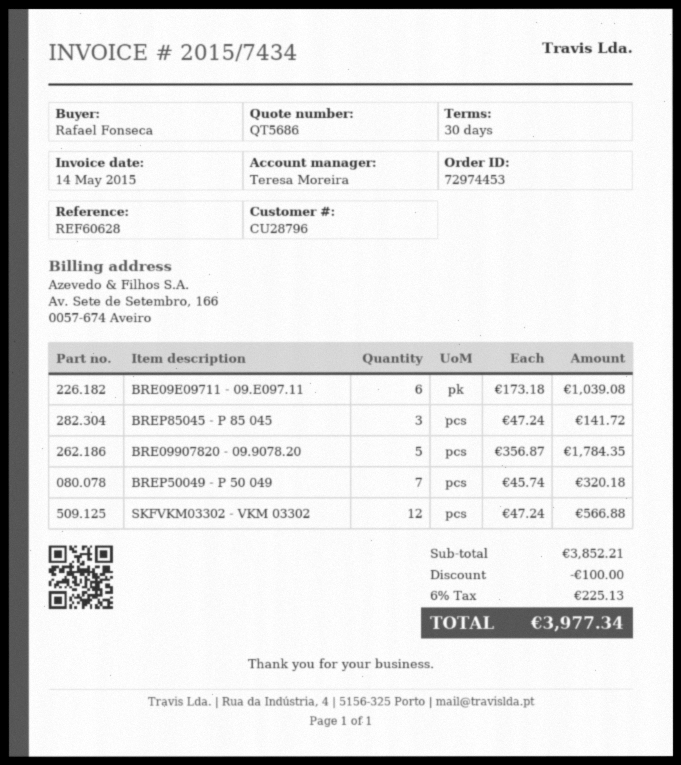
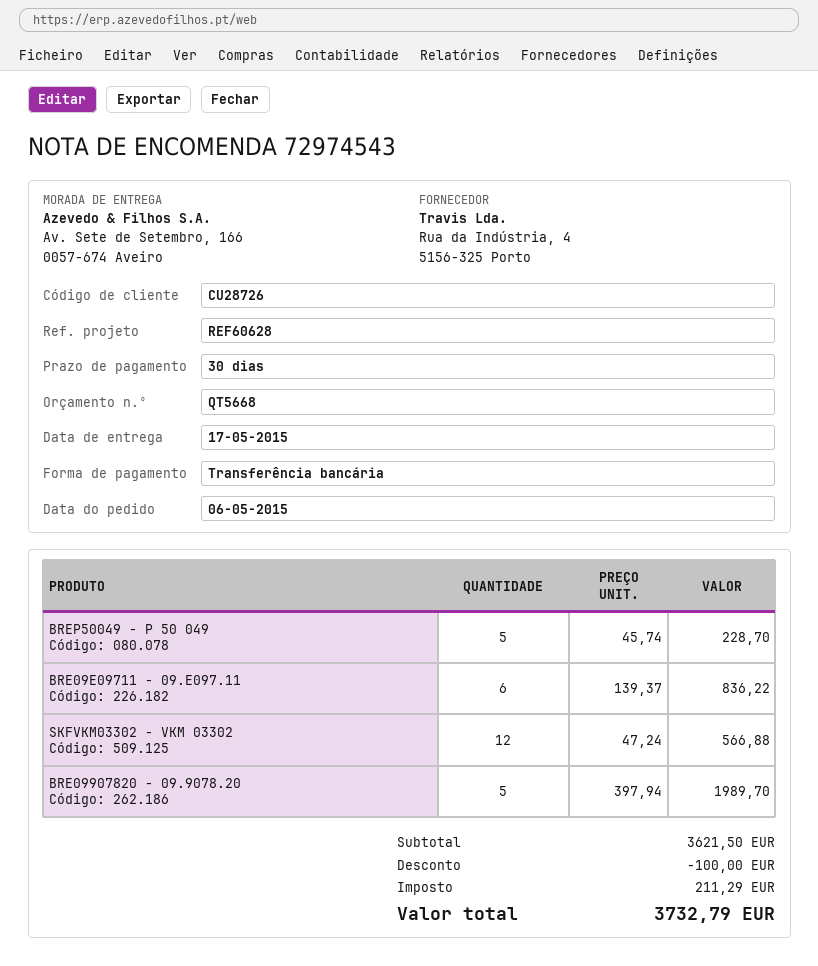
quote number: QT5686 -> QT5668
order number: 72974453 -> 72974543
customer number: CU28796 -> CU28726
BRE09E09711 - 09.E097.11: 6 x 173.18 = 1039.08 -> 6 x 139.37 = 836.22
BREP85045 - P 85 045: 3 x 47.24 = 141.72 -> none
BRE09907820 - 09.9078.20: 5 x 356.87 = 1784.35 -> 5 x 397.94 = 1989.70
BREP50049 - P 50 049: 7 x 45.74 = 320.18 -> 5 x 45.74 = 228.70
subtotal: 3852.21 -> 3621.50
tax: 225.13 -> 211.29
total: 3977.34 -> 3732.79

